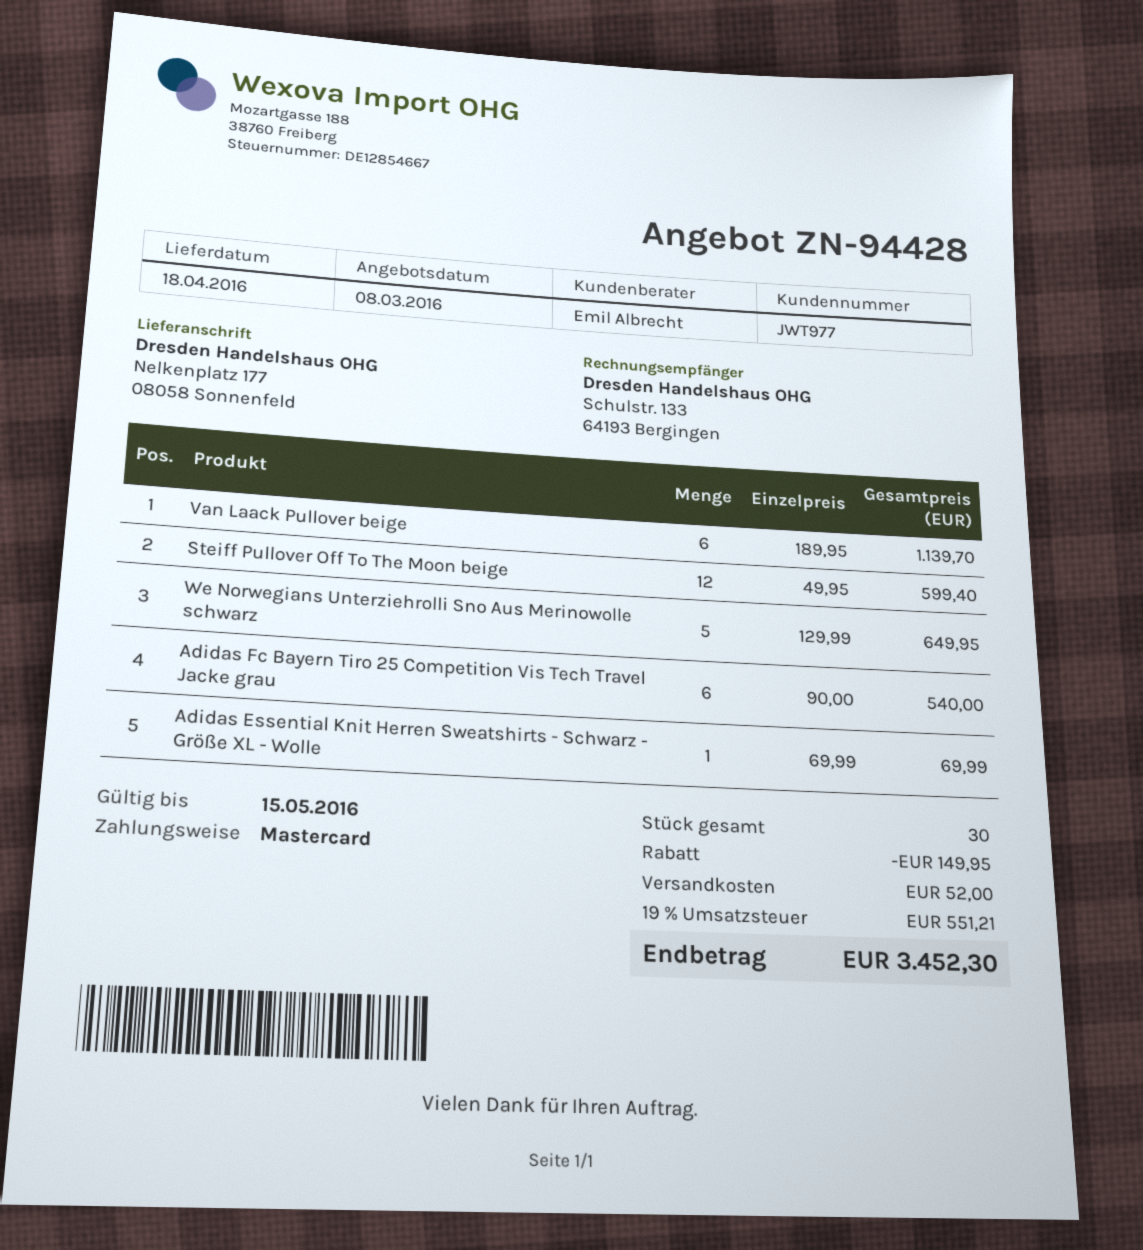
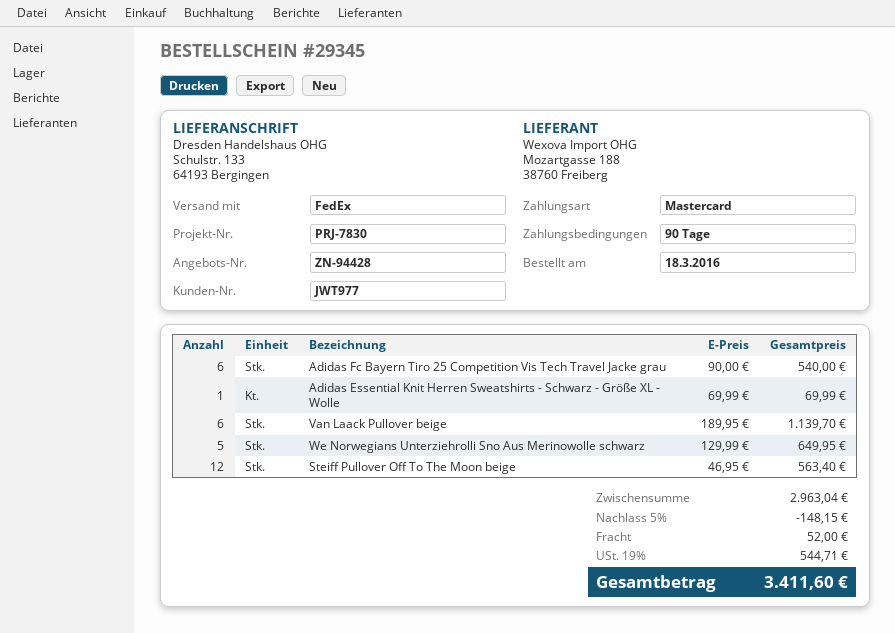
ship to: Nelkenplatz 177, 08058 Sonnenfeld -> Schulstr. 133, 64193 Bergingen
Steiff Pullover Off To The Moon beige: 12 x 49.95 = 599.40 -> 12 x 46.95 = 563.40
discount: 149.95 -> 148.15
tax: 19% = 551.21 -> 19% = 544.71
total: 3452.30 -> 3411.60

